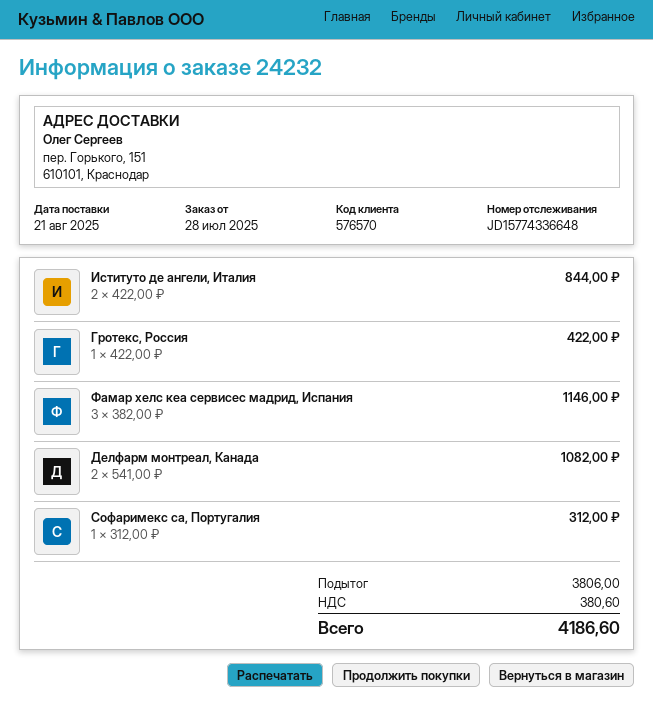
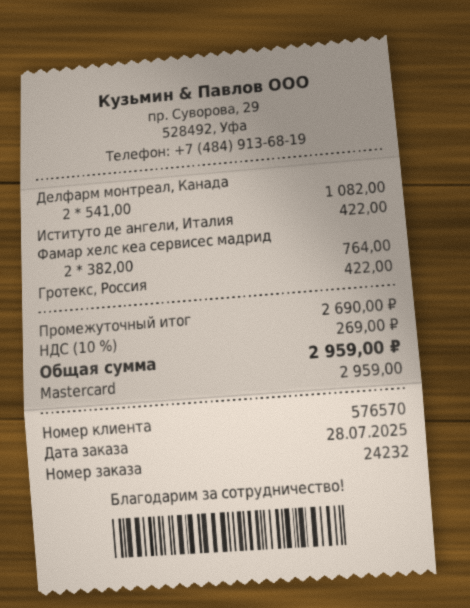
Иституто де ангели, Италия: 2 x 422.00 = 844.00 -> 1 x 422.00 = 422.00
Фамар хелс кеа сервисес мадрид, Испания: 3 x 382.00 = 1146.00 -> 2 x 382.00 = 764.00
Софаримекс са, Португалия: 1 x 312.00 = 312.00 -> none
subtotal: 3806.00 -> 2690.00
tax: 380.60 -> 269.00
total: 4186.60 -> 2959.00

